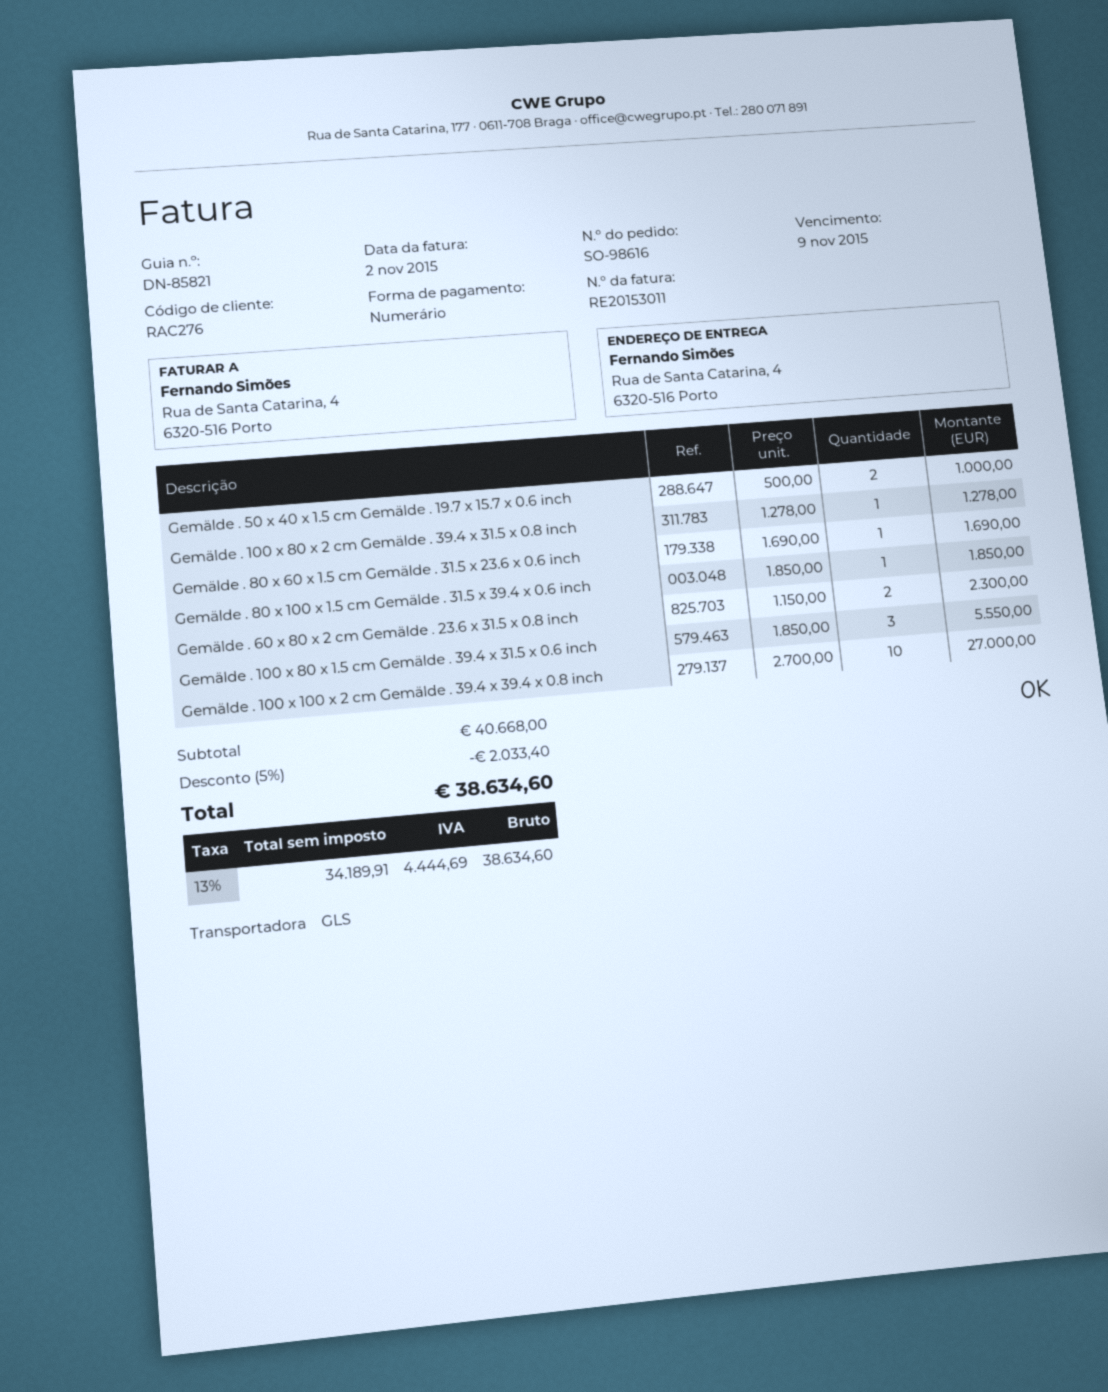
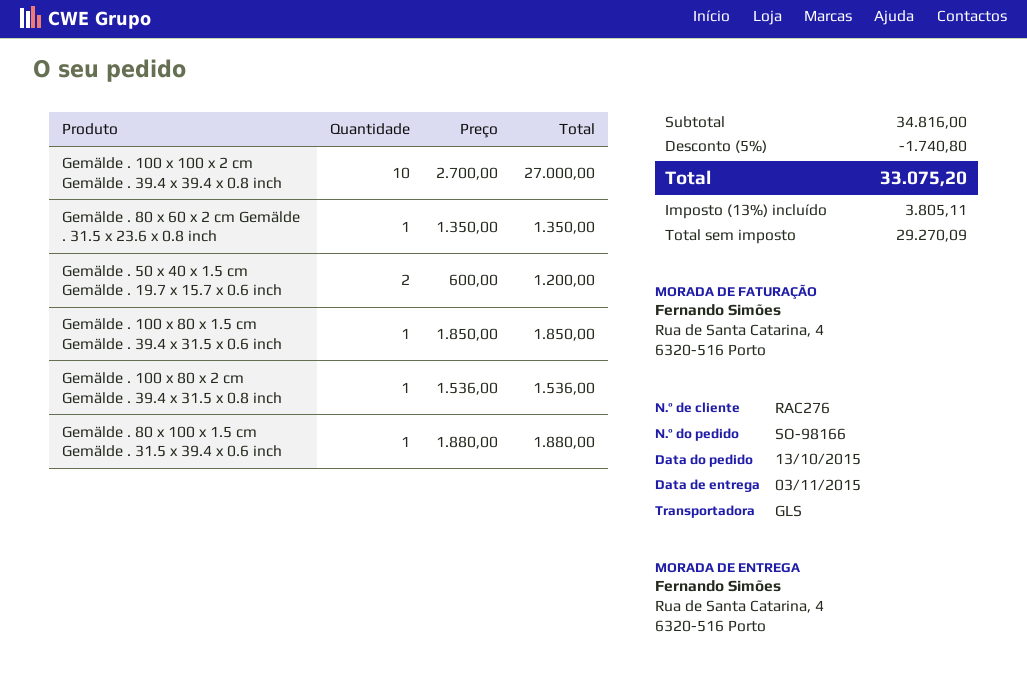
order number: SO-98616 -> SO-98166
Gemälde . 50 x 40 x 1.5 cm Gemälde . 19.7 x 15.7 x 0.6 inch: 2 x 500.00 = 1000.00 -> 2 x 600.00 = 1200.00
Gemälde . 100 x 80 x 2 cm Gemälde . 39.4 x 31.5 x 0.8 inch: 1 x 1278.00 = 1278.00 -> 1 x 1536.00 = 1536.00
Gemälde . 80 x 60 x 1.5 cm Gemälde . 31.5 x 23.6 x 0.6 inch: 1 x 1690.00 = 1690.00 -> none
Gemälde . 80 x 100 x 1.5 cm Gemälde . 31.5 x 39.4 x 0.6 inch: 1 x 1850.00 = 1850.00 -> 1 x 1880.00 = 1880.00
Gemälde . 60 x 80 x 2 cm Gemälde . 23.6 x 31.5 x 0.8 inch: 2 x 1150.00 = 2300.00 -> none
Gemälde . 100 x 80 x 1.5 cm Gemälde . 39.4 x 31.5 x 0.6 inch: 3 x 1850.00 = 5550.00 -> 1 x 1850.00 = 1850.00
Gemälde . 80 x 60 x 2 cm Gemälde . 31.5 x 23.6 x 0.8 inch: none -> 1 x 1350.00 = 1350.00
subtotal: 40668.00 -> 34816.00
discount: 5% = 2033.40 -> 5% = 1740.80
net: 34189.91 -> 29270.09
tax: 13% = 4444.69 -> 13% = 3805.11
total: 38634.60 -> 33075.20

